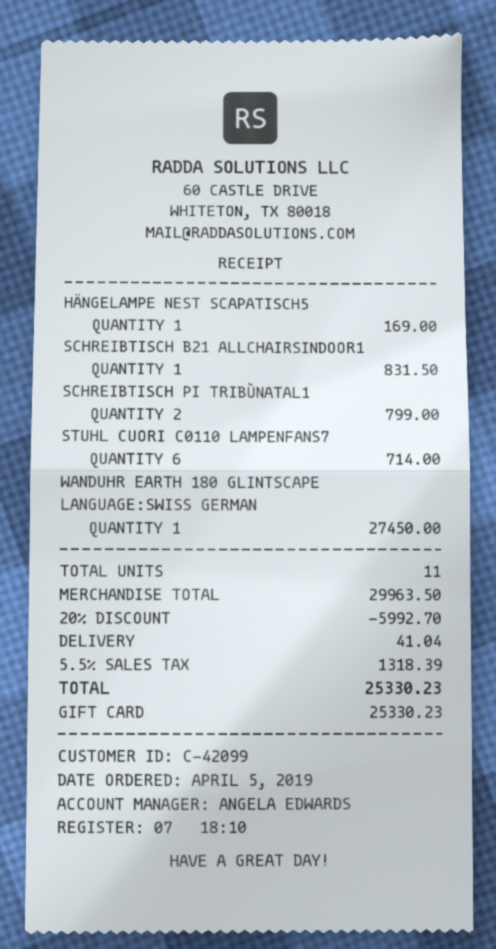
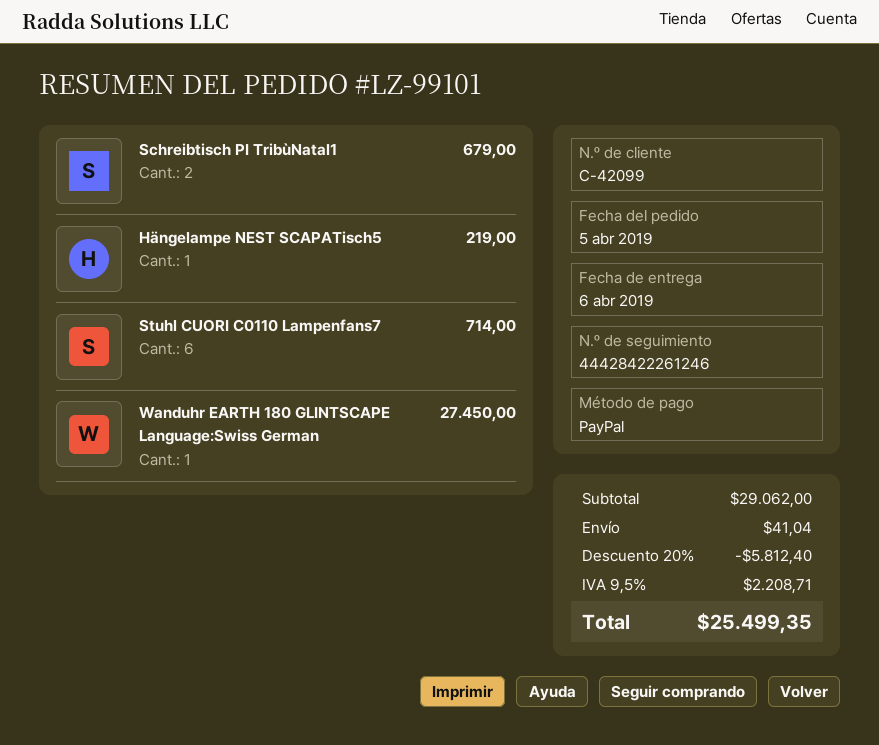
payment method: gift card -> PayPal
HÄNGELAMPE NEST SCAPATISCH5: 1 for 169.00 -> 1 for 219.00
SCHREIBTISCH B21 ALLCHAIRSINDOOR1: 1 for 831.50 -> none
SCHREIBTISCH PI TRIBÙNATAL1: 2 for 799.00 -> 2 for 679.00
subtotal: 29963.50 -> 29062.00
discount: 20% = 5992.70 -> 20% = 5812.40
tax: 5.5% = 1318.39 -> 9.5% = 2208.71
total: 25330.23 -> 25499.35

